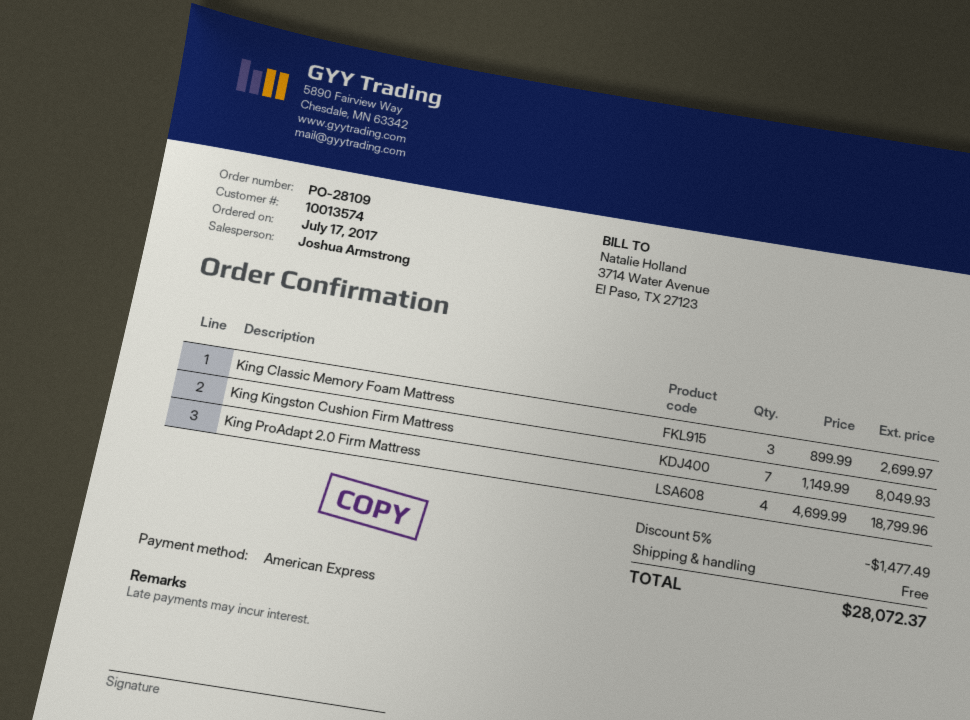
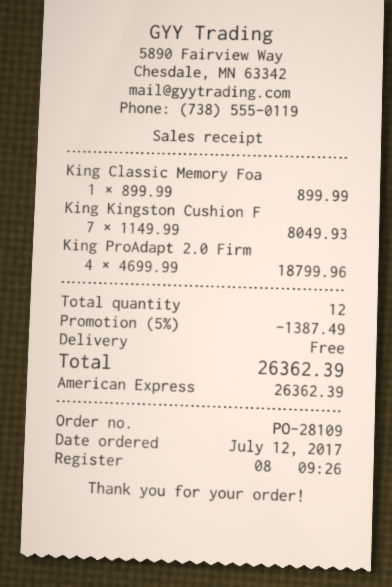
order date: 2017-07-17 -> 2017-07-12
King Classic Memory Foam Mattress: 3 x 899.99 = 2699.97 -> 1 x 899.99 = 899.99
discount: 5% = 1477.49 -> 5% = 1387.49
total: 28072.37 -> 26362.39

